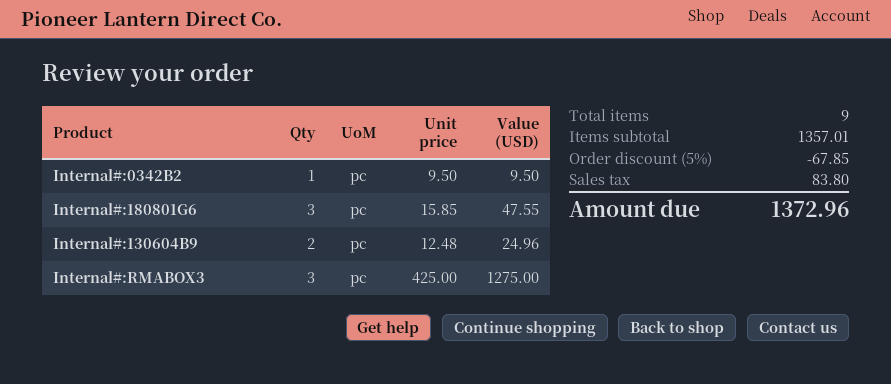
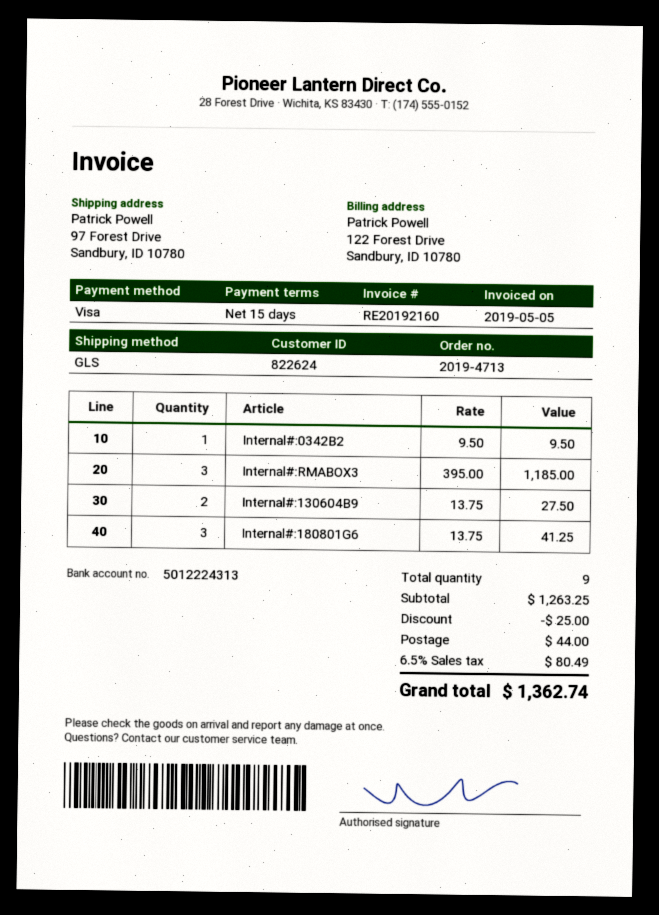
Internal#:180801G6: 3 x 15.85 = 47.55 -> 3 x 13.75 = 41.25
Internal#:130604B9: 2 x 12.48 = 24.96 -> 2 x 13.75 = 27.50
Internal#:RMABOX3: 3 x 425.00 = 1275.00 -> 3 x 395.00 = 1185.00
subtotal: 1357.01 -> 1263.25
discount: 67.85 -> 25.00
shipping: none -> 44.00
tax: 83.80 -> 80.49
total: 1372.96 -> 1362.74

